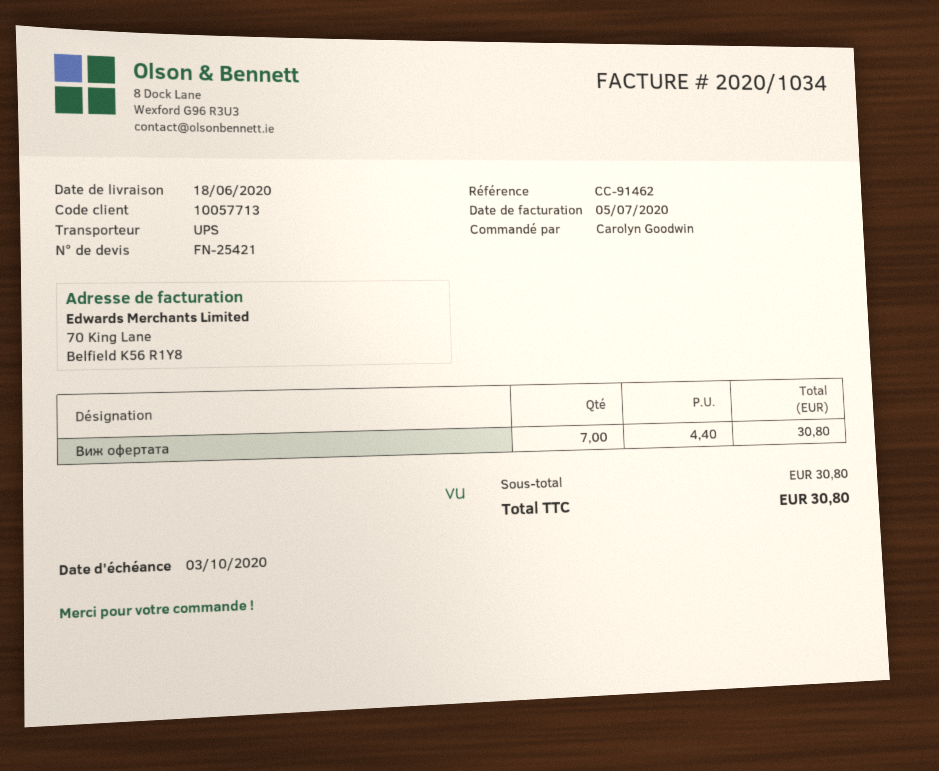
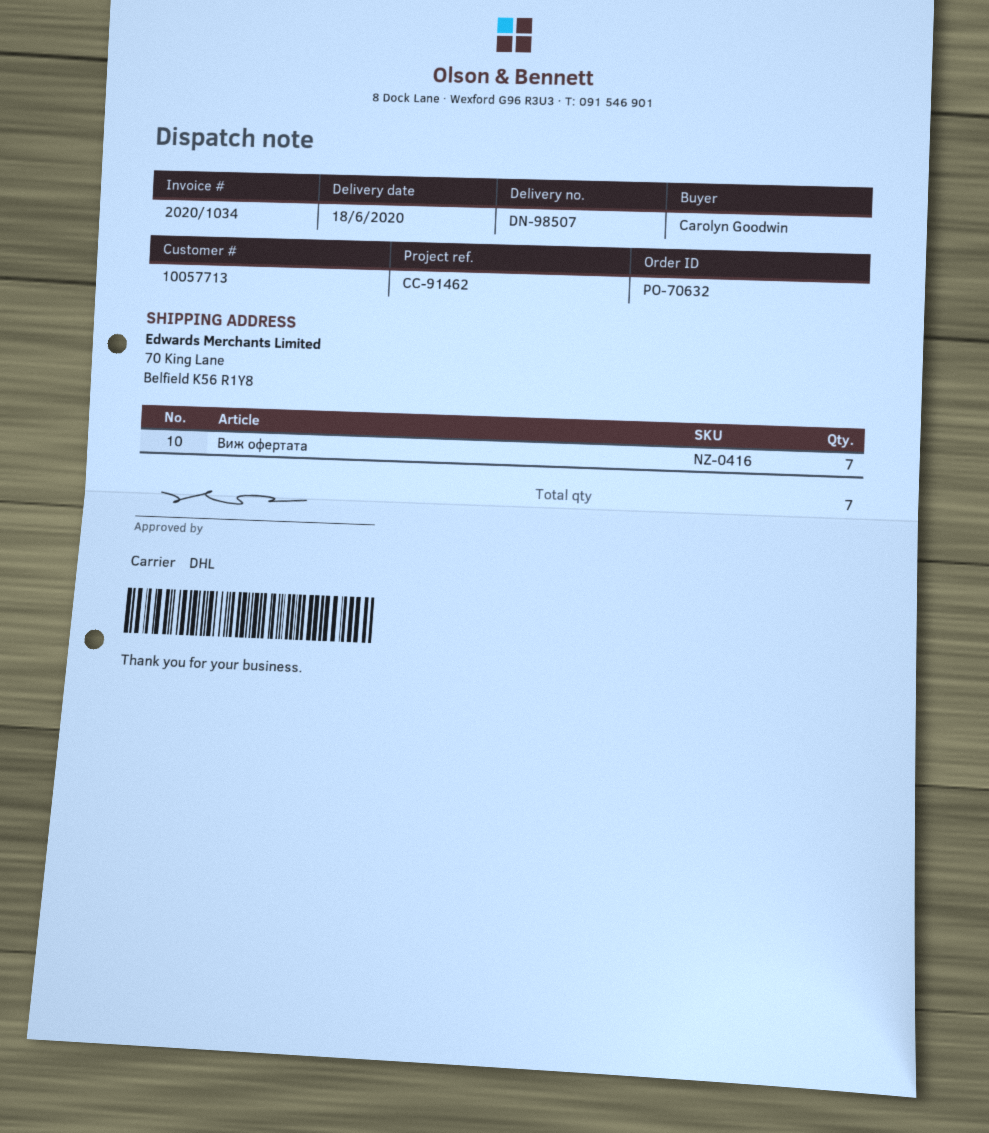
shipping method: UPS -> DHL

